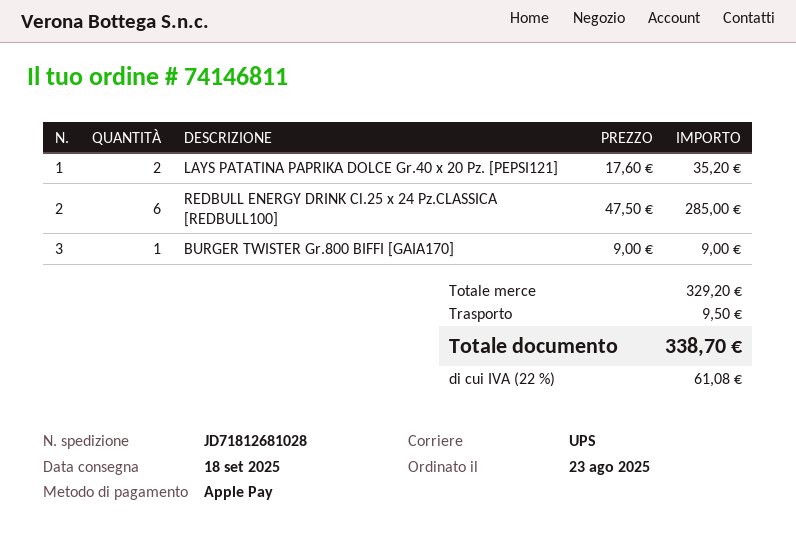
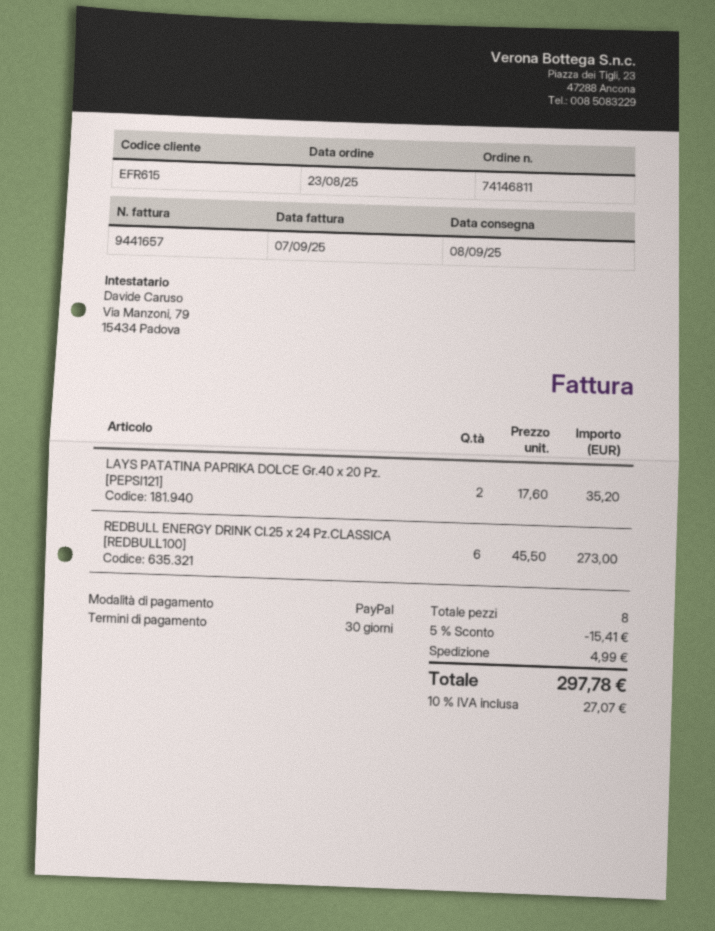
delivery date: 2025-09-18 -> 2025-09-08
payment method: Apple Pay -> PayPal
REDBULL ENERGY DRINK Cl.25 x 24 Pz.CLASSICA [REDBULL100]: 6 x 47.50 = 285.00 -> 6 x 45.50 = 273.00
BURGER TWISTER Gr.800 BIFFI [GAIA170]: 1 x 9.00 = 9.00 -> none
discount: none -> 5% = 15.41
shipping: 9.50 -> 4.99
tax: 22% = 61.08 -> 10% = 27.07
total: 338.70 -> 297.78

